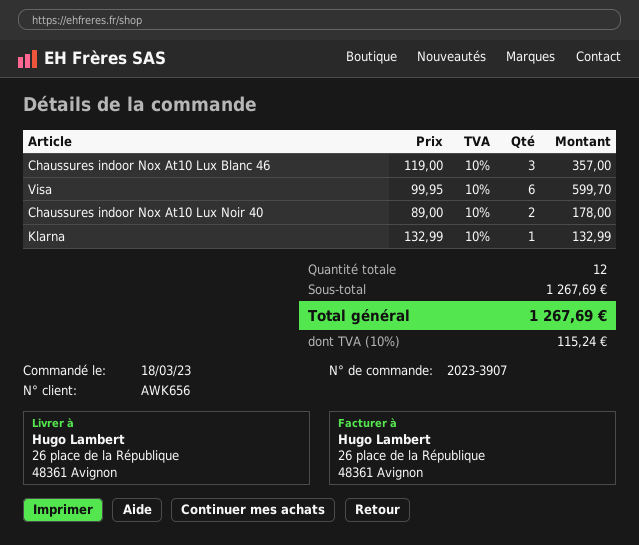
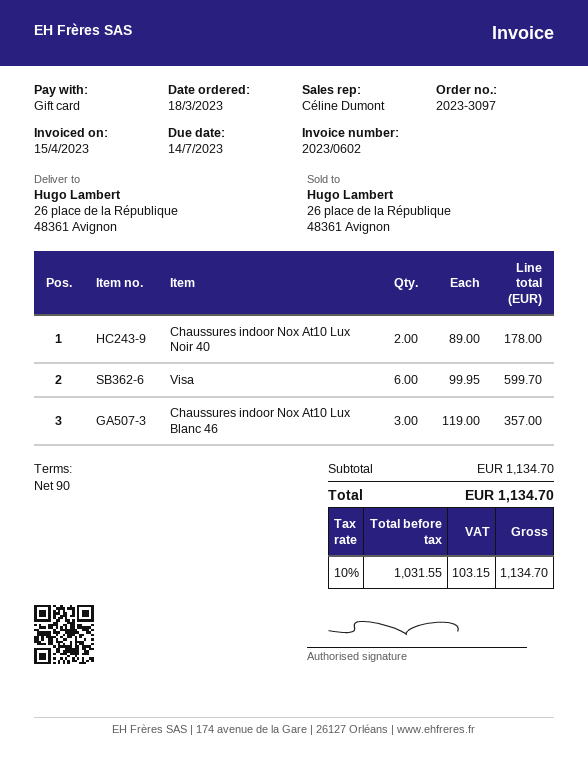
order number: 2023-3907 -> 2023-3097
Klarna: 1 x 132.99 = 132.99 -> none
subtotal: 1267.69 -> 1134.70
tax: 10% = 115.24 -> 10% = 103.15
total: 1267.69 -> 1134.70

